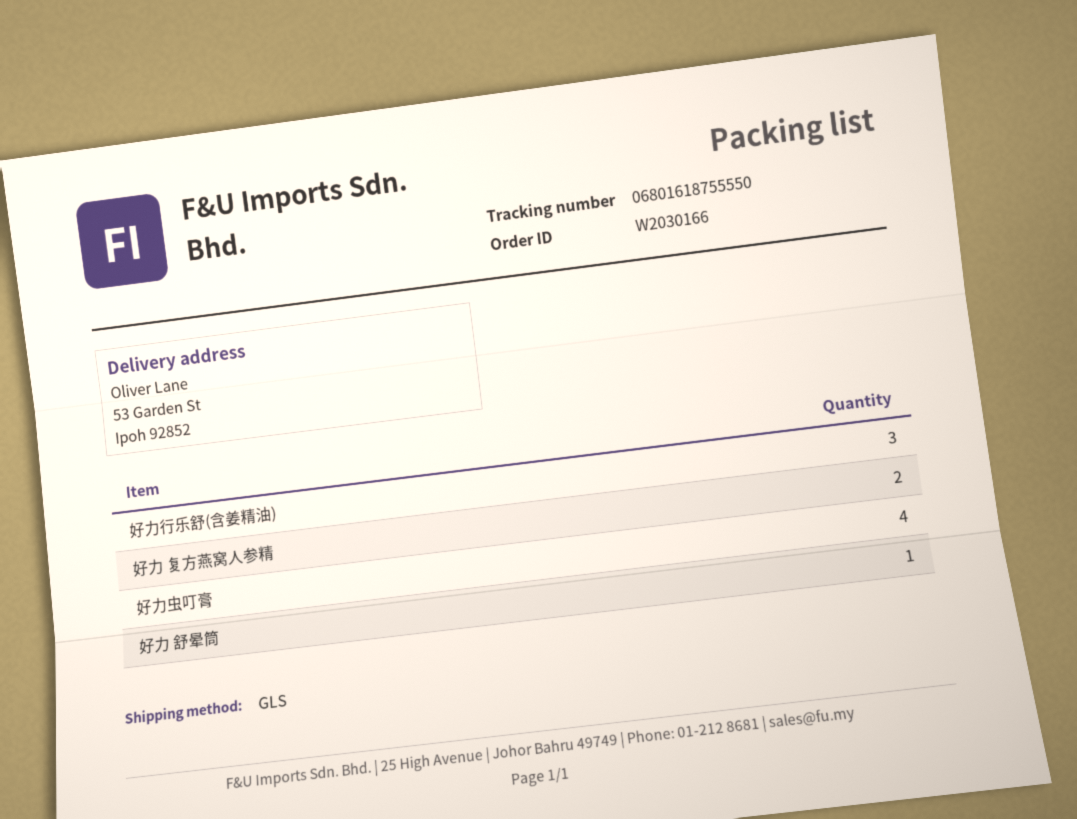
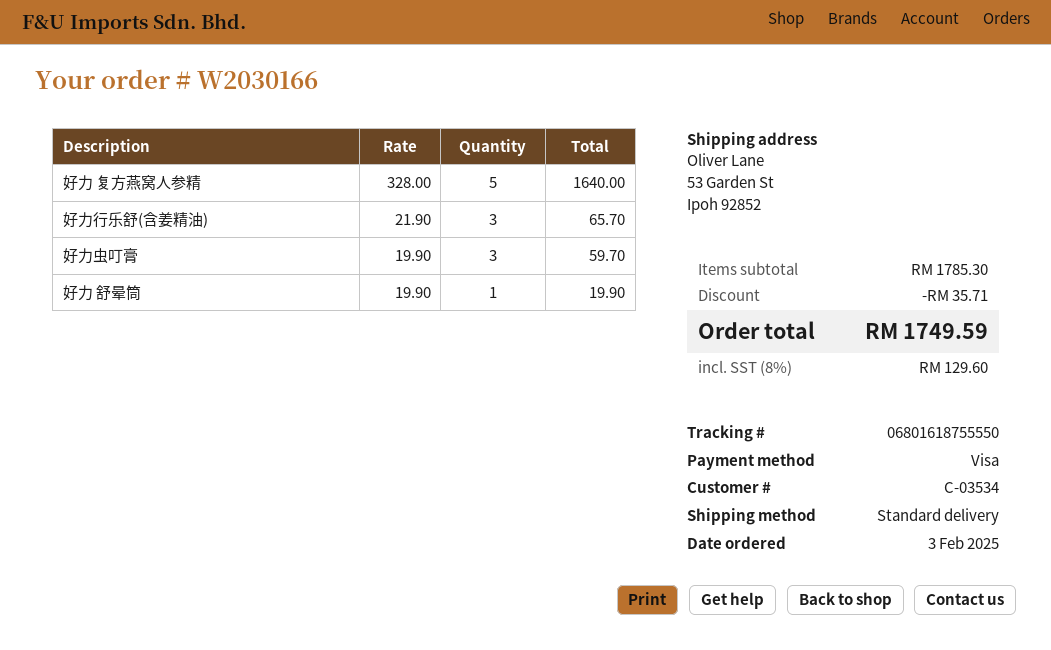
shipping method: GLS -> standard
好力 复方燕窝人参精: 2 -> 5
好力虫叮膏: 4 -> 3

